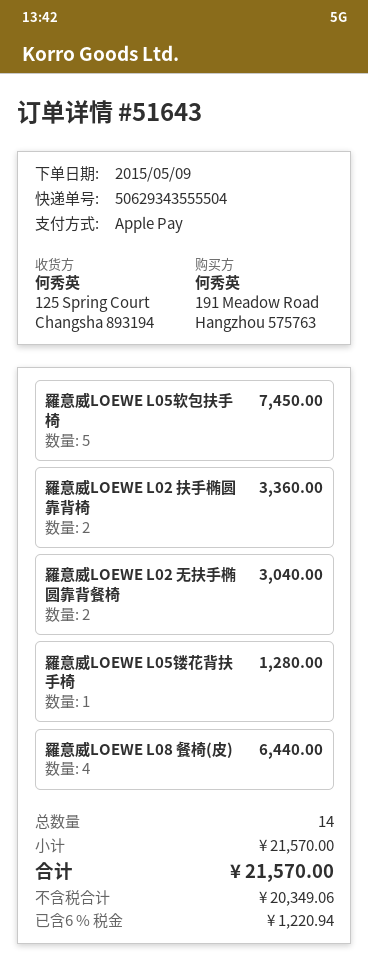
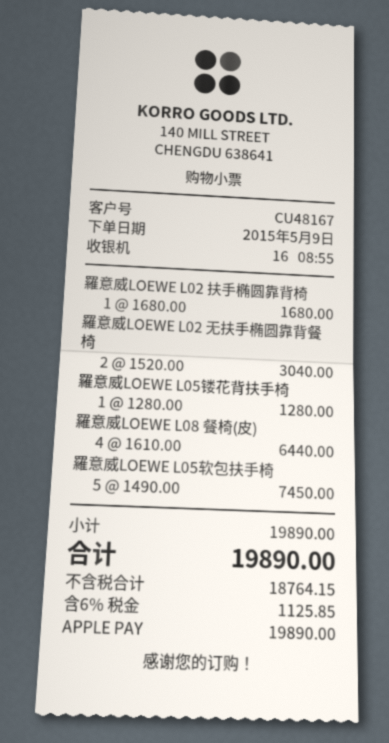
羅意威LOEWE L02 扶手椭圆靠背椅: 2 for 3360.00 -> 1 for 1680.00
subtotal: 21570.00 -> 19890.00
net: 20349.06 -> 18764.15
tax: 6% = 1220.94 -> 6% = 1125.85
total: 21570.00 -> 19890.00

